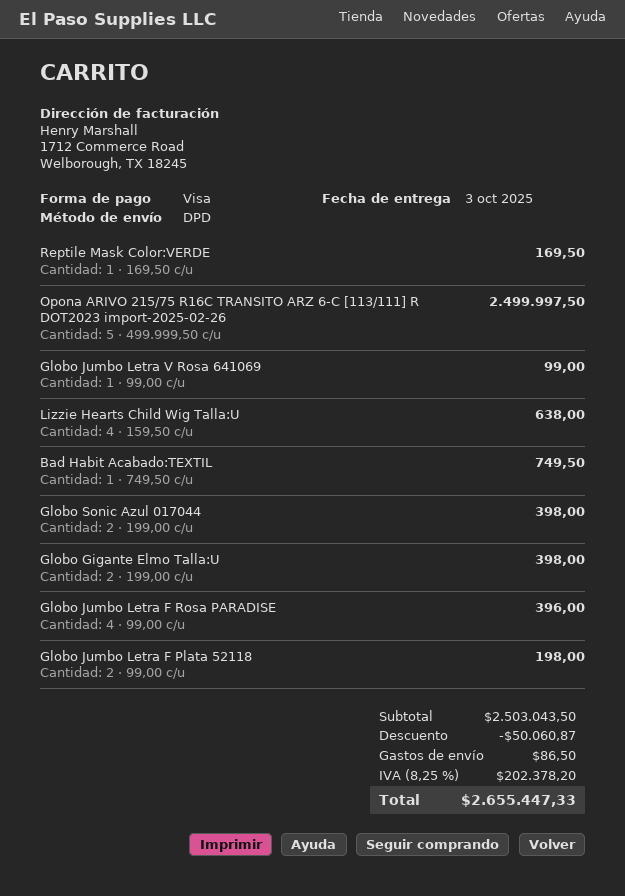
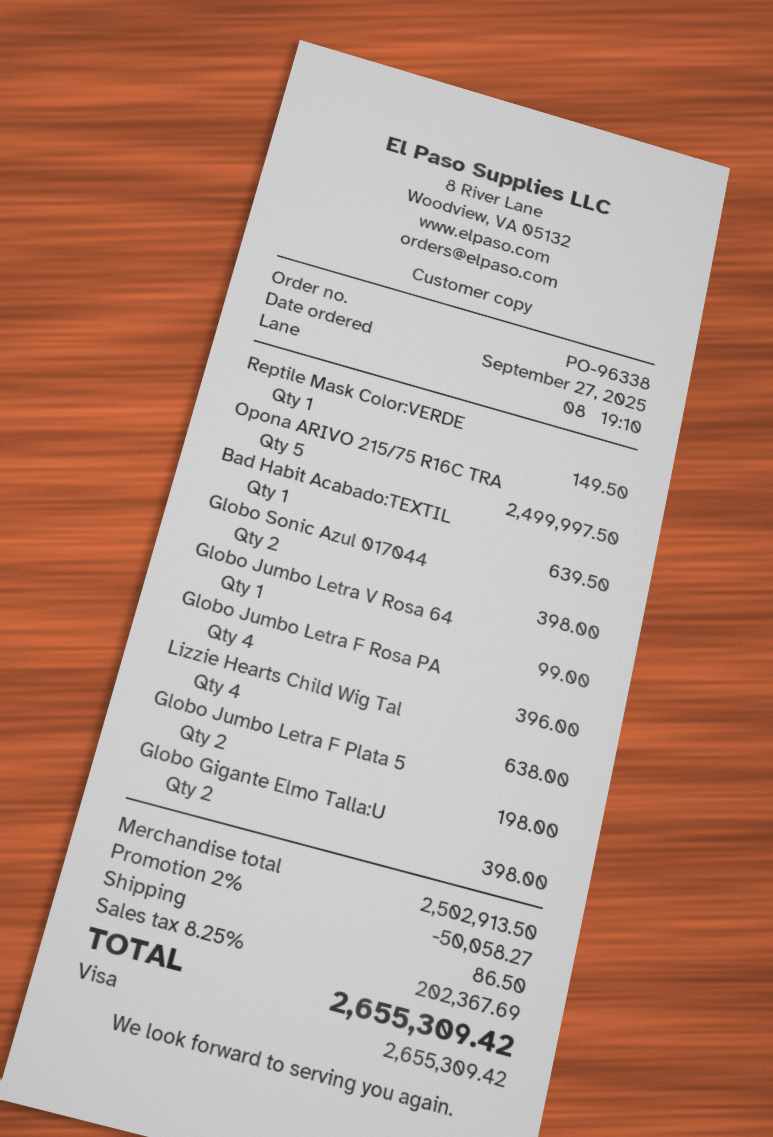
Reptile Mask Color:VERDE: 1 for 169.50 -> 1 for 149.50
Bad Habit Acabado:TEXTIL: 1 for 749.50 -> 1 for 639.50
subtotal: 2503043.50 -> 2502913.50
discount: 50060.87 -> 50058.27
tax: 8.25% = 202378.20 -> 8.25% = 202367.69
total: 2655447.33 -> 2655309.42

